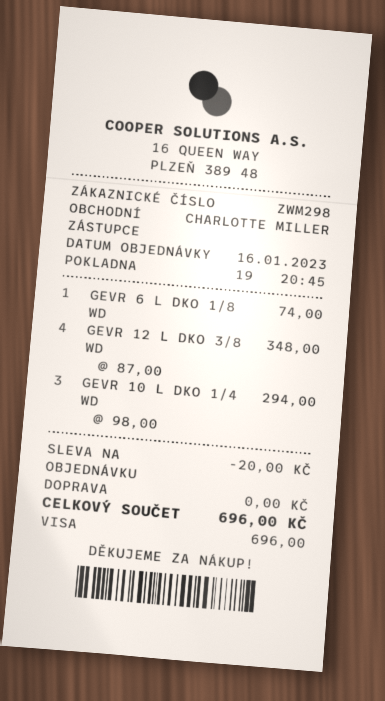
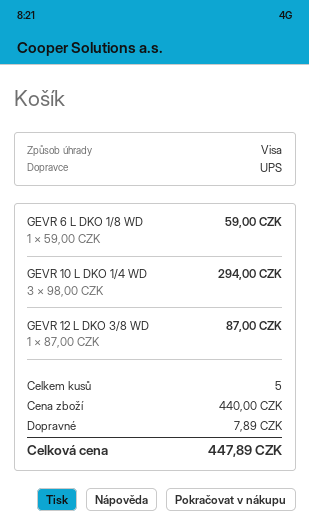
GEVR 6 L DKO 1/8 WD: 1 x 74.00 = 74.00 -> 1 x 59.00 = 59.00
GEVR 12 L DKO 3/8 WD: 4 x 87.00 = 348.00 -> 1 x 87.00 = 87.00
discount: 20.00 -> none
shipping: 0.00 -> 7.89
total: 696.00 -> 447.89

